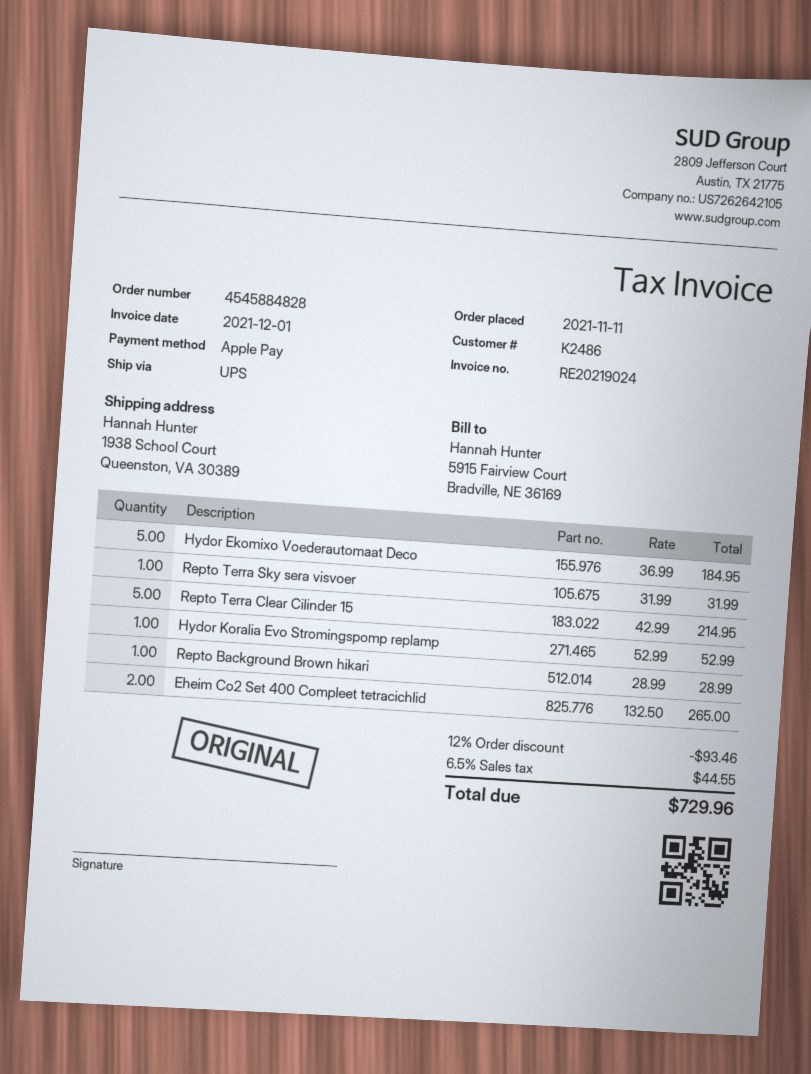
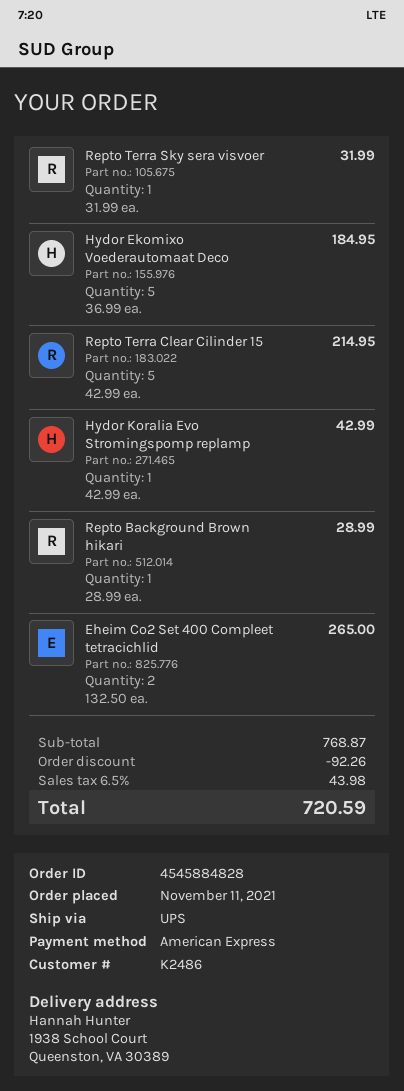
payment method: Apple Pay -> American Express
Hydor Koralia Evo Stromingspomp replamp: 1 x 52.99 = 52.99 -> 1 x 42.99 = 42.99
discount: 93.46 -> 92.26
tax: 6.5% = 44.55 -> 6.5% = 43.98
total: 729.96 -> 720.59

